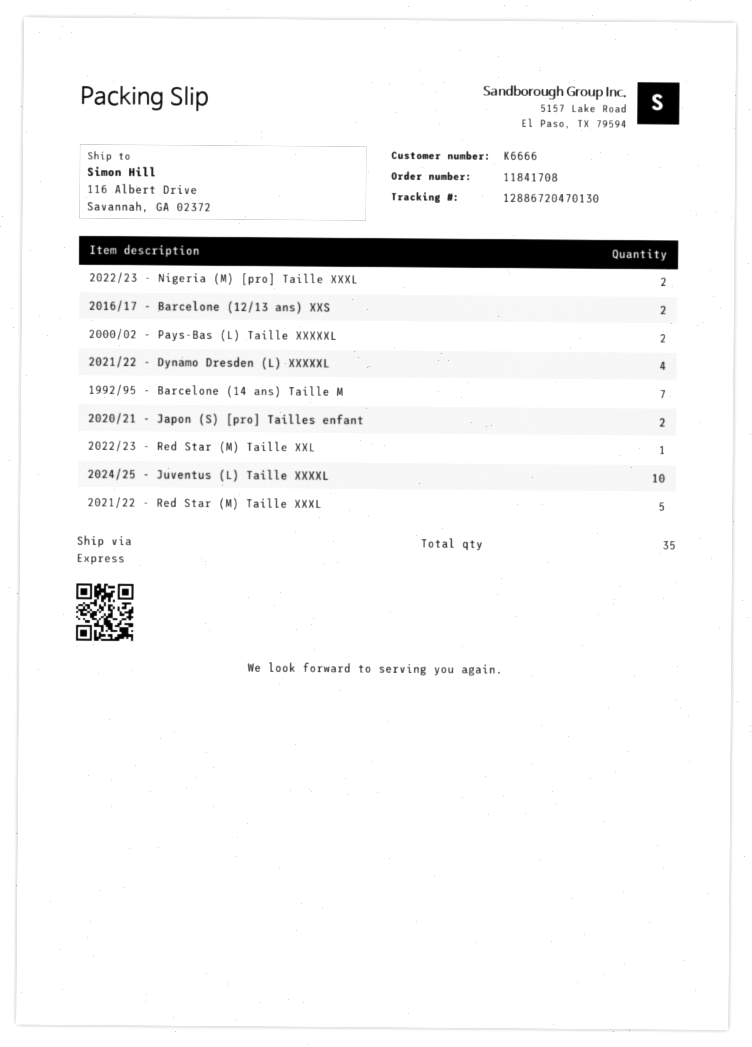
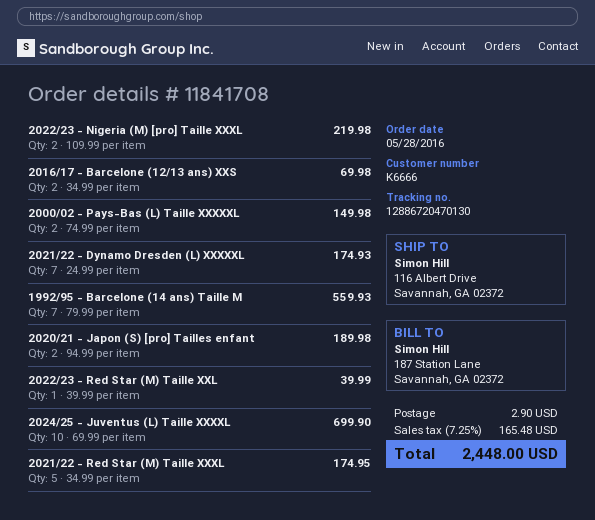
2021/22 - Dynamo Dresden (L) XXXXXL: 4 -> 7

